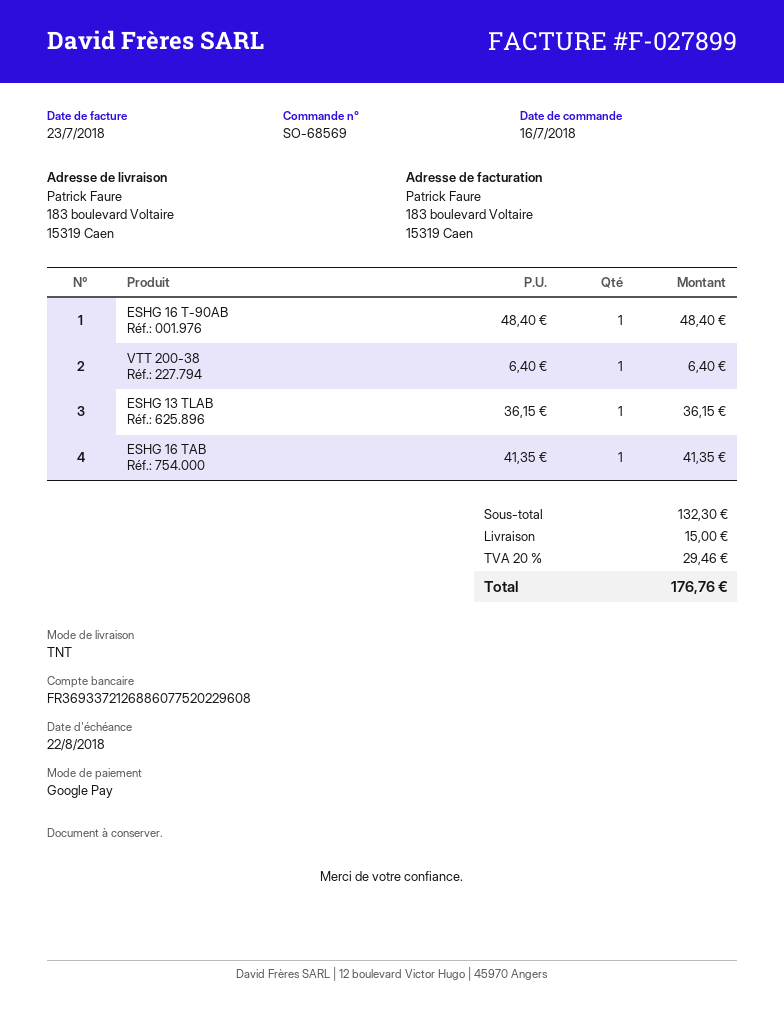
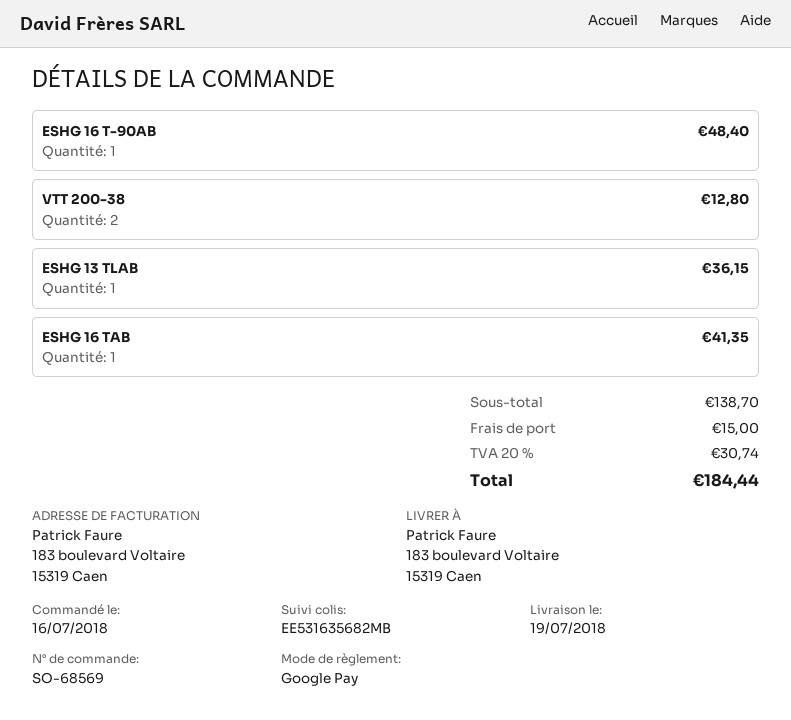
VTT 200-38: 1 for 6.40 -> 2 for 12.80
subtotal: 132.30 -> 138.70
tax: 20% = 29.46 -> 20% = 30.74
total: 176.76 -> 184.44

